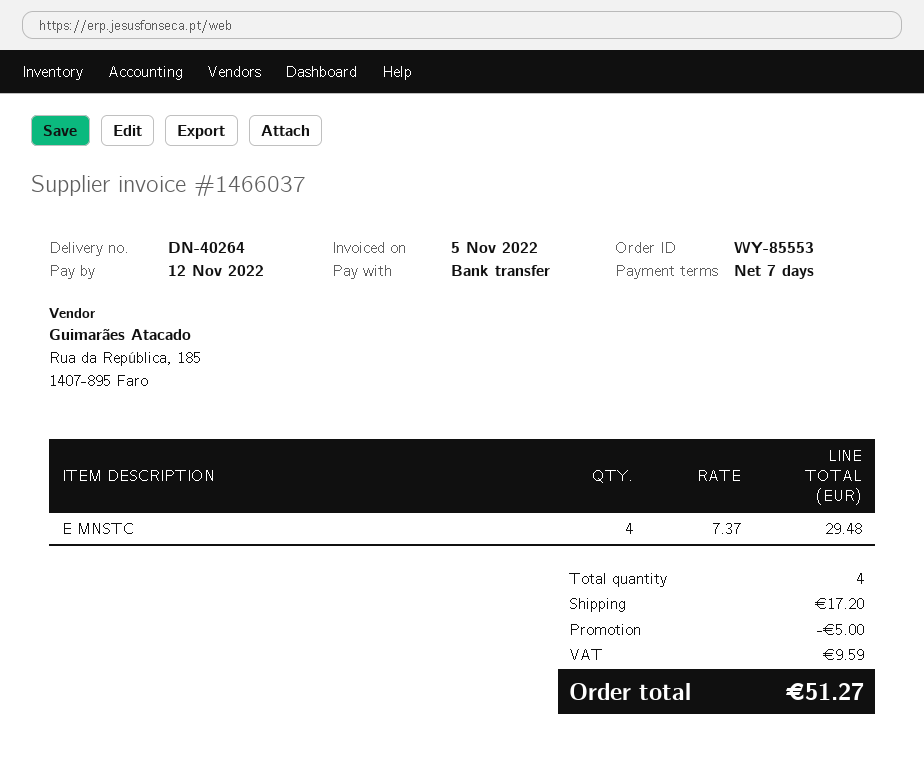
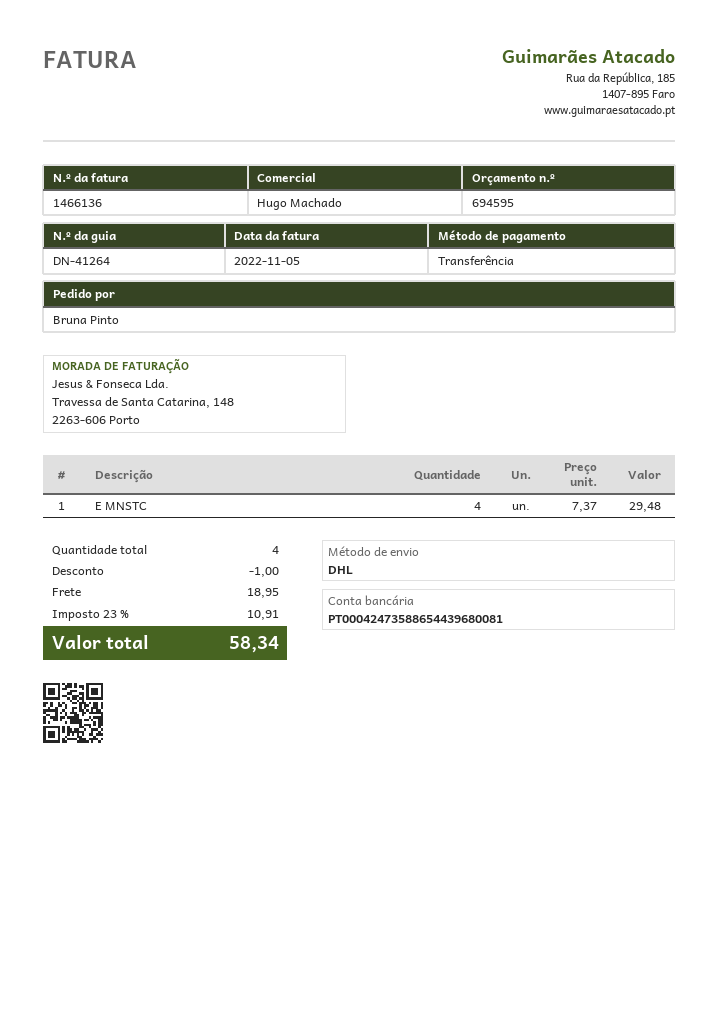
delivery note number: DN-40264 -> DN-41264
invoice number: 1466037 -> 1466136
discount: 5.00 -> 1.00
shipping: 17.20 -> 18.95
tax: 9.59 -> 10.91
total: 51.27 -> 58.34

